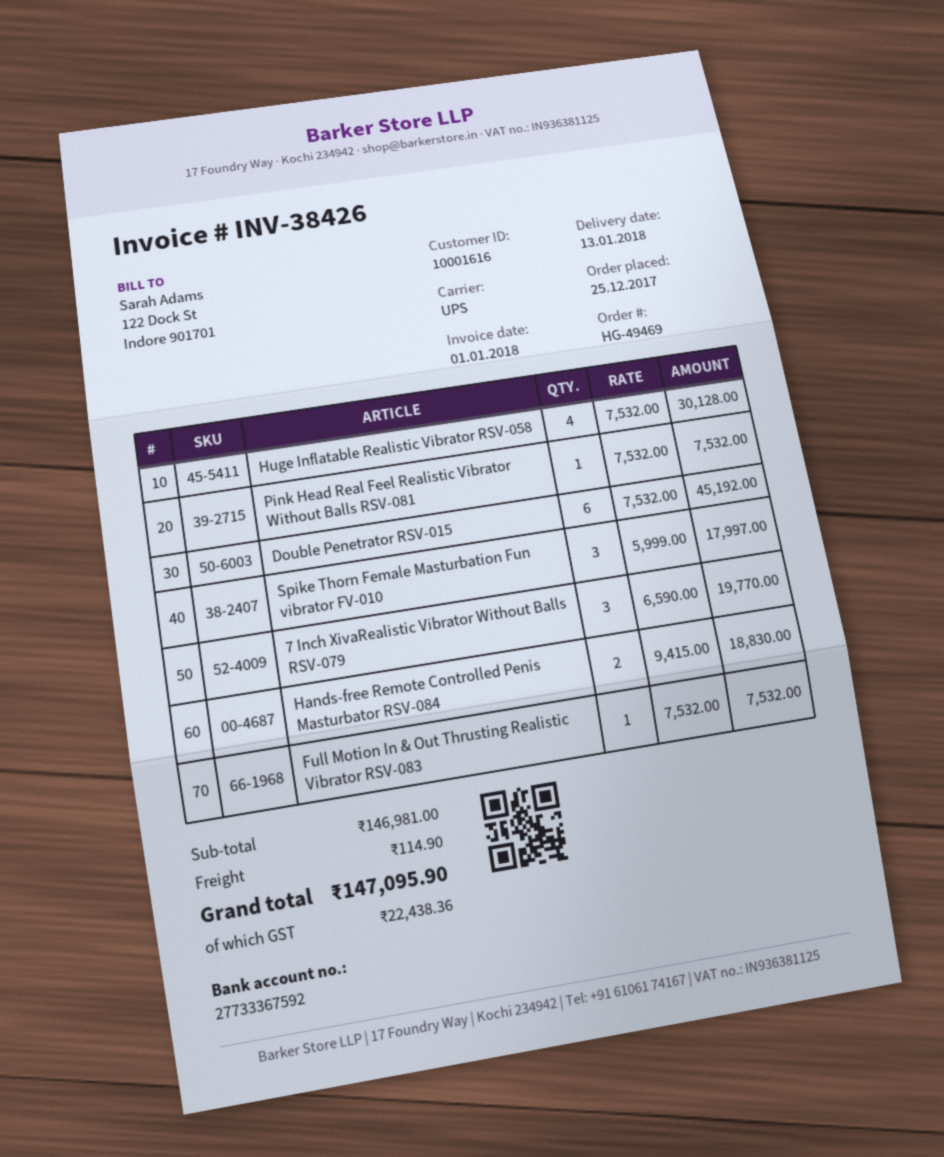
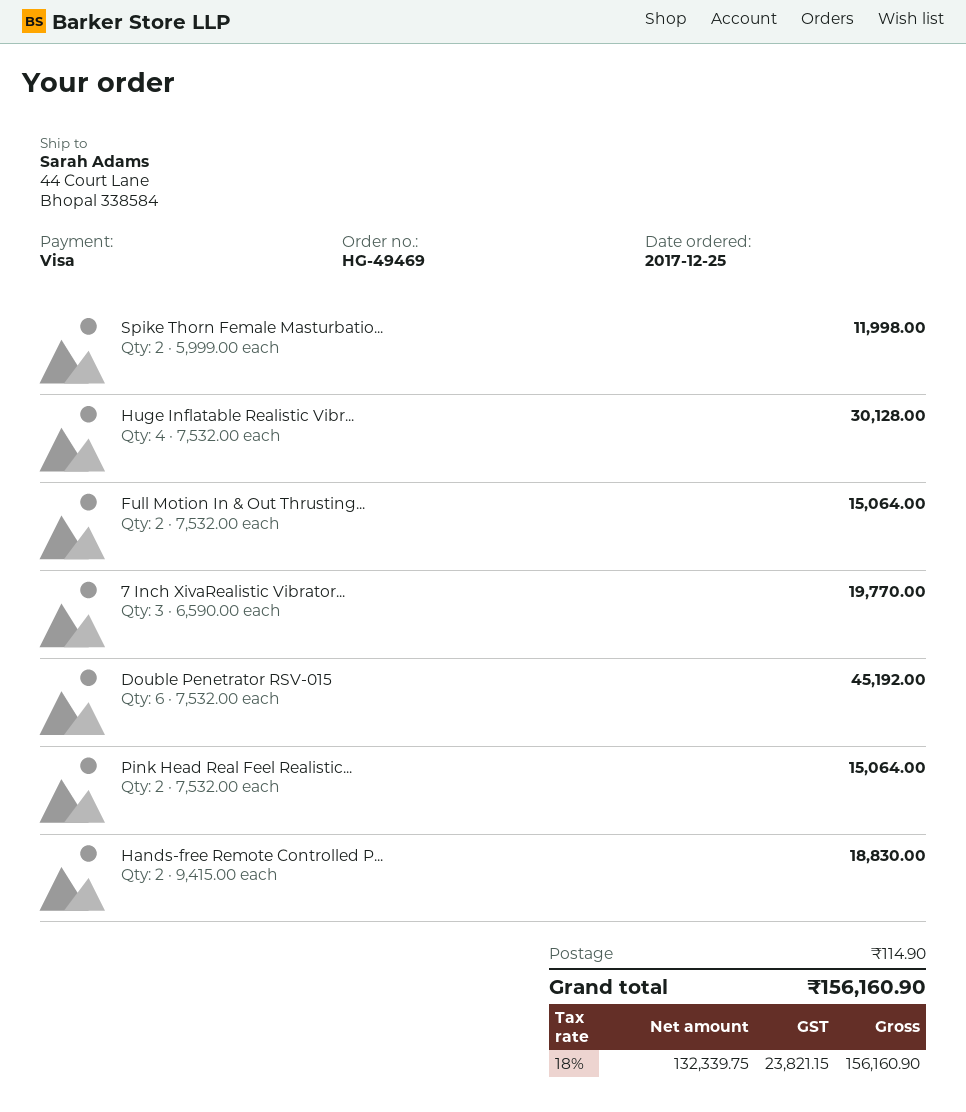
Pink Head Real Feel Realistic Vibrator Without Balls RSV-081: 1 x 7532.00 = 7532.00 -> 2 x 7532.00 = 15064.00
Spike Thorn Female Masturbation Fun vibrator FV-010: 3 x 5999.00 = 17997.00 -> 2 x 5999.00 = 11998.00
Full Motion In & Out Thrusting Realistic Vibrator RSV-083: 1 x 7532.00 = 7532.00 -> 2 x 7532.00 = 15064.00
tax: 22438.36 -> 23821.15
total: 147095.90 -> 156160.90

